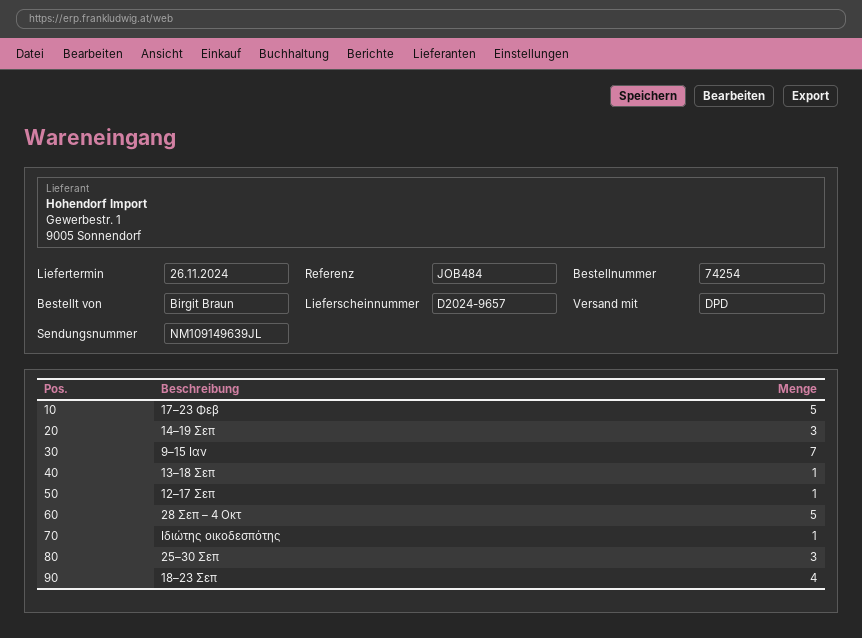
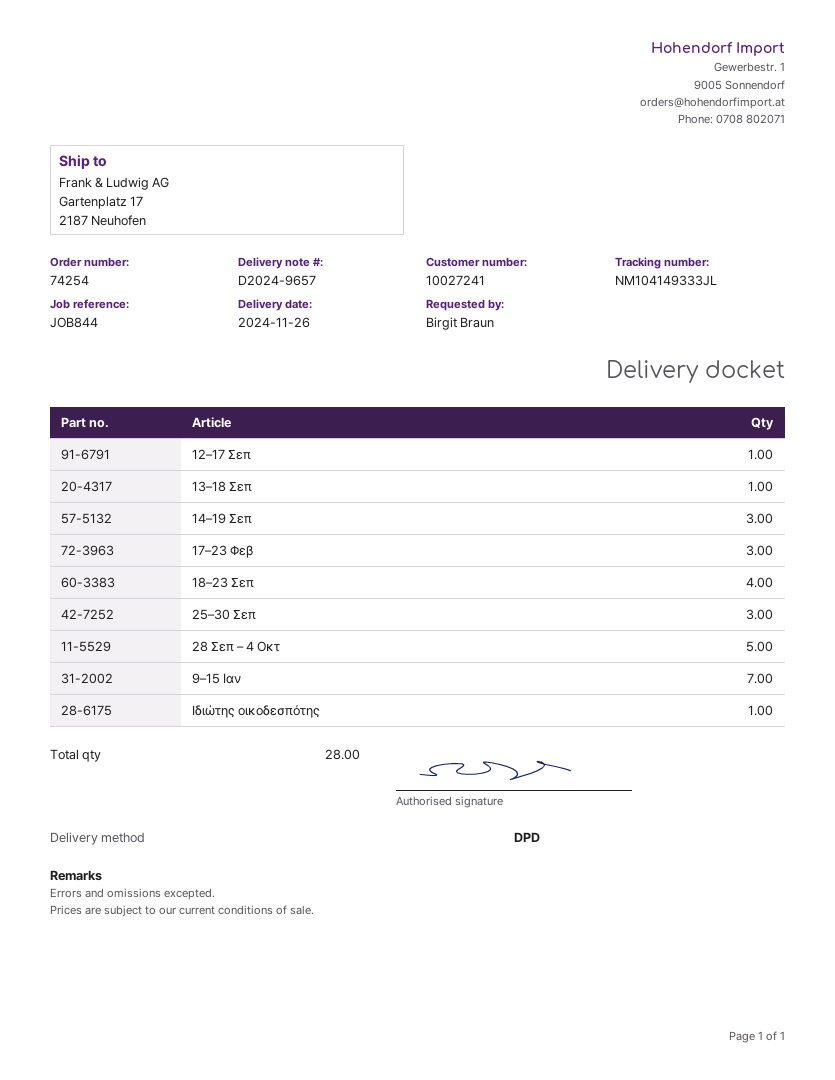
reference: JOB484 -> JOB844
tracking number: NM109149639JL -> NM104149333JL
17–23 Φεβ: 5 -> 3

